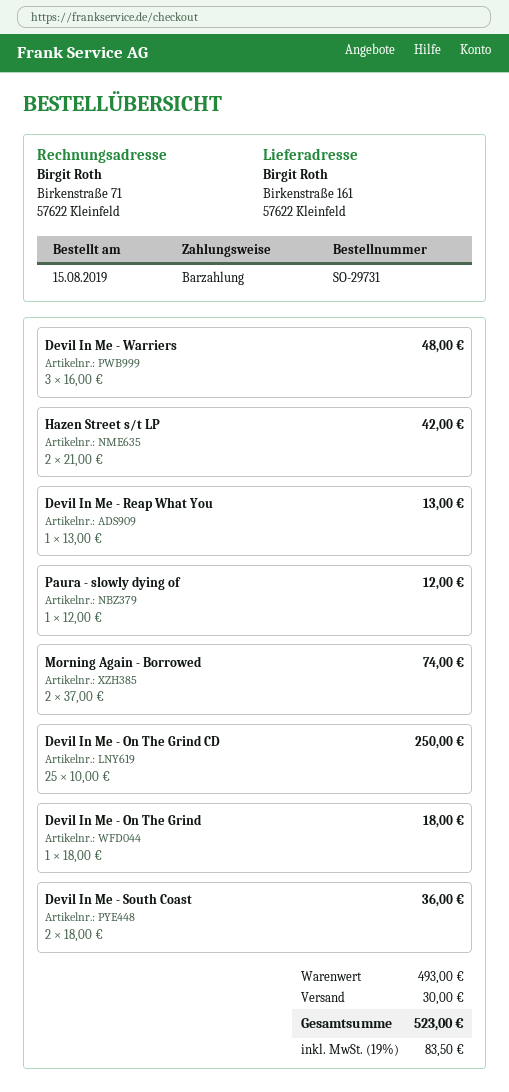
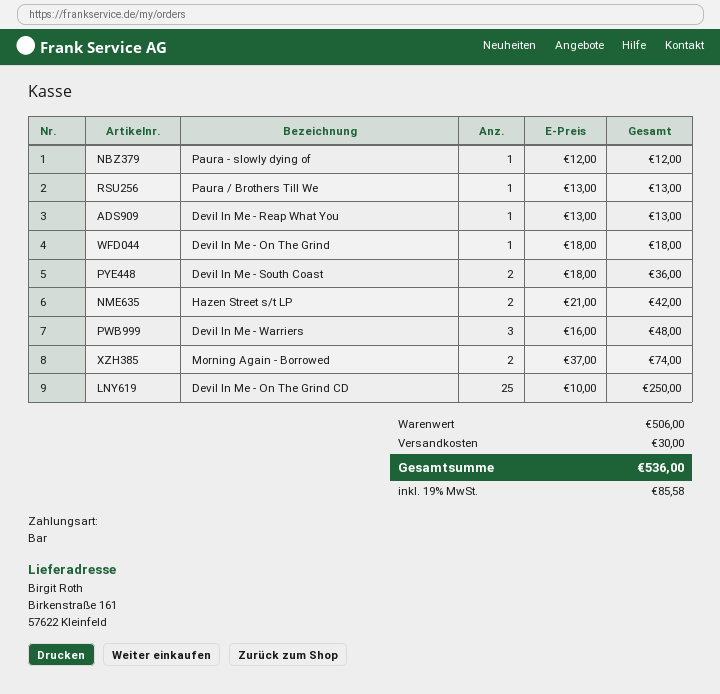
Paura / Brothers Till We: none -> 1 x 13.00 = 13.00
subtotal: 493.00 -> 506.00
tax: 19% = 83.50 -> 19% = 85.58
total: 523.00 -> 536.00

